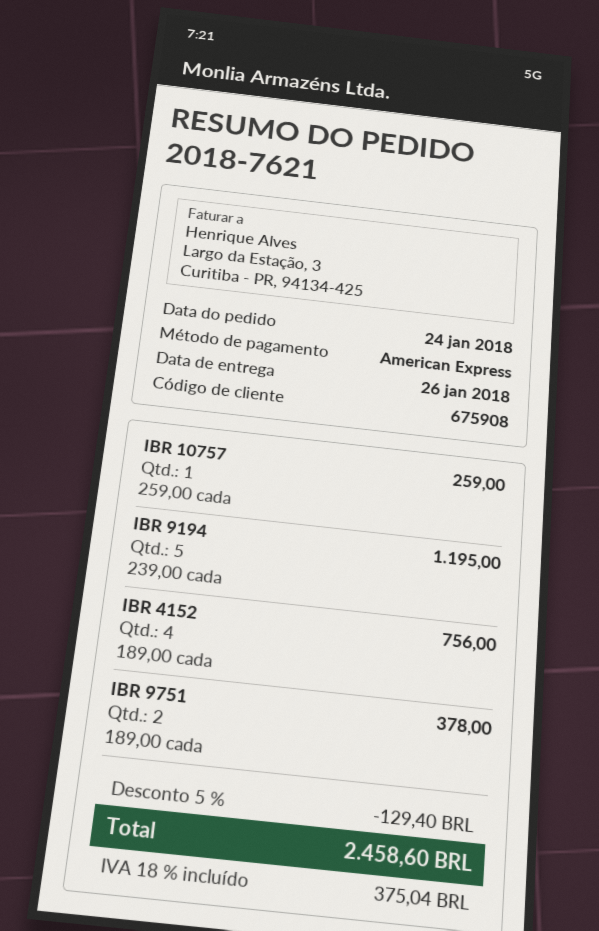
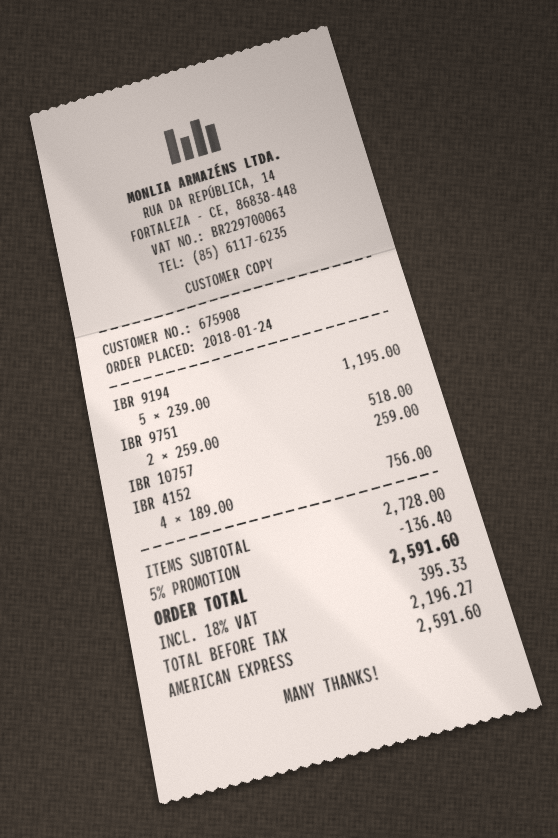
IBR 9751: 2 x 189.00 = 378.00 -> 2 x 259.00 = 518.00
discount: 5% = 129.40 -> 5% = 136.40
tax: 18% = 375.04 -> 18% = 395.33
total: 2458.60 -> 2591.60

